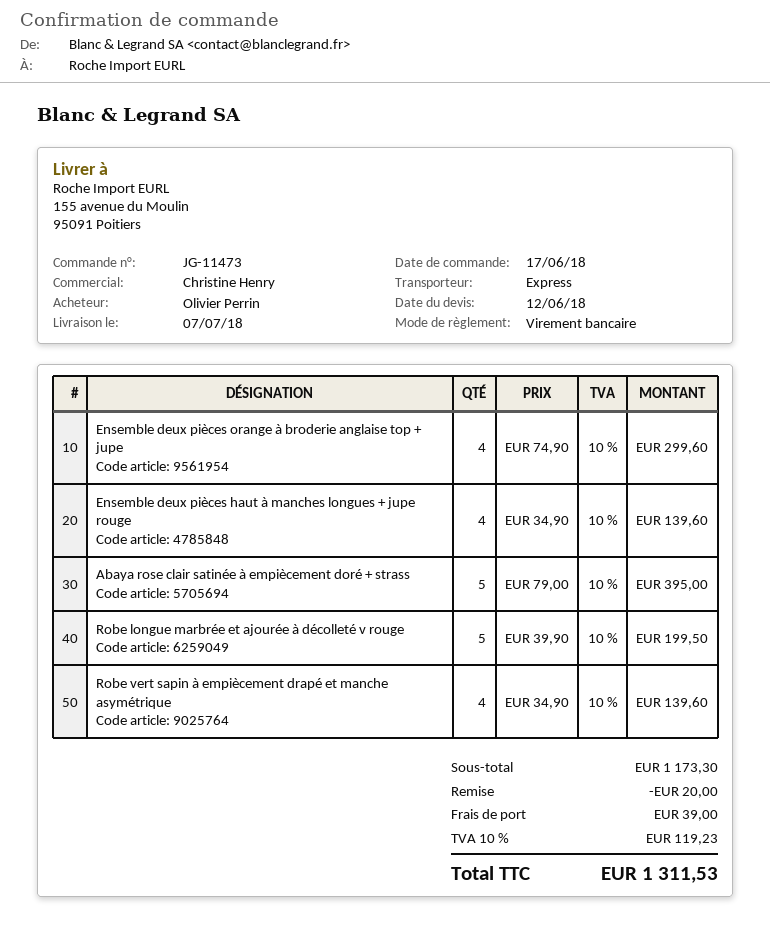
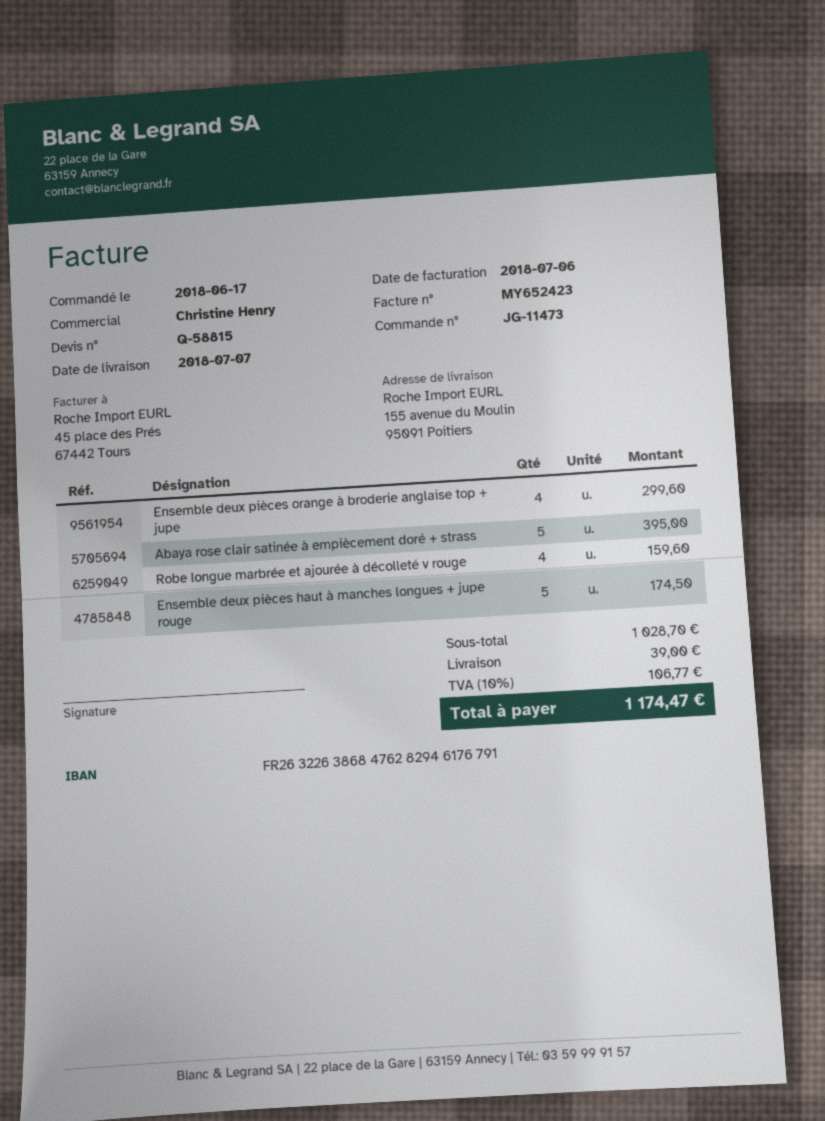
Ensemble deux pièces haut à manches longues + jupe rouge: 4 for 139.60 -> 5 for 174.50
Robe longue marbrée et ajourée à décolleté v rouge: 5 for 199.50 -> 4 for 159.60
Robe vert sapin à empiècement drapé et manche asymétrique: 4 for 139.60 -> none
subtotal: 1173.30 -> 1028.70
discount: 20.00 -> none
tax: 10% = 119.23 -> 10% = 106.77
total: 1311.53 -> 1174.47

